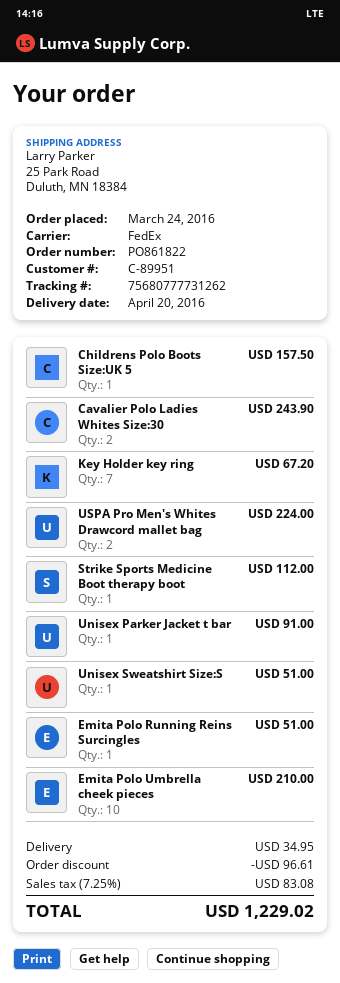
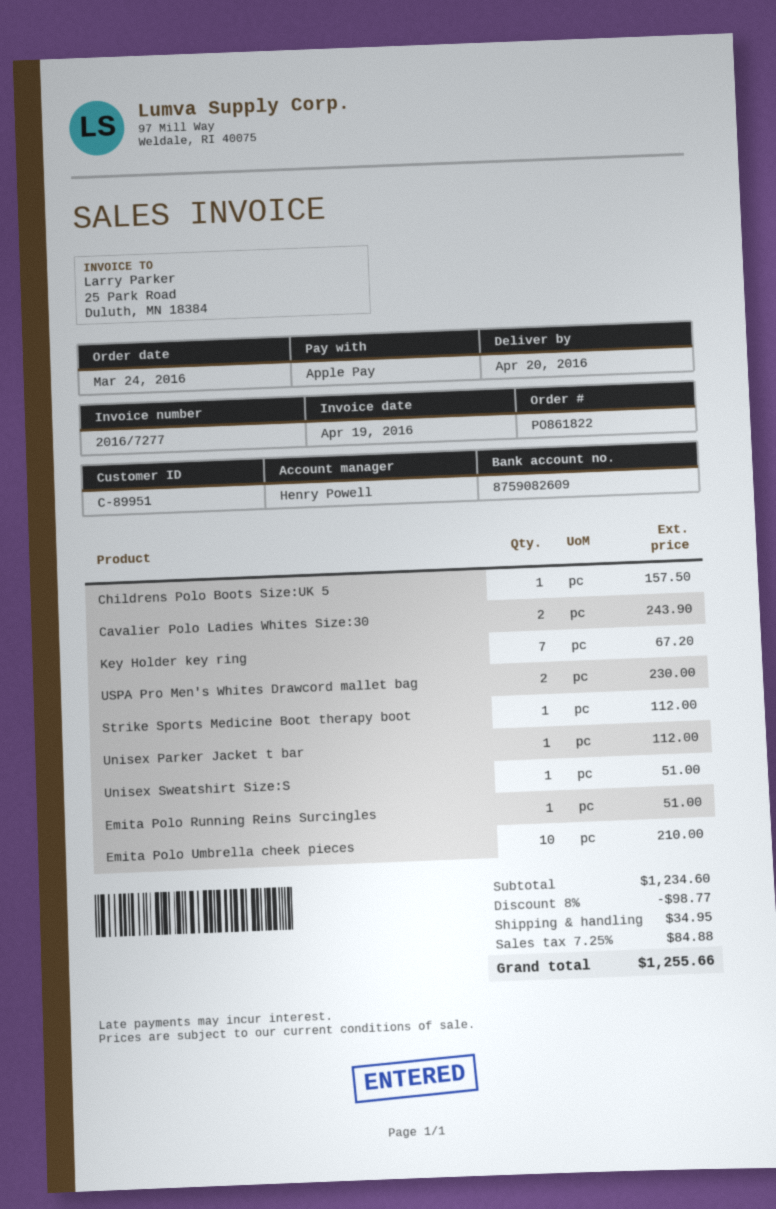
USPA Pro Men's Whites Drawcord mallet bag: 2 for 224.00 -> 2 for 230.00
Unisex Parker Jacket t bar: 1 for 91.00 -> 1 for 112.00
discount: 96.61 -> 98.77
tax: 7.25% = 83.08 -> 7.25% = 84.88
total: 1229.02 -> 1255.66

